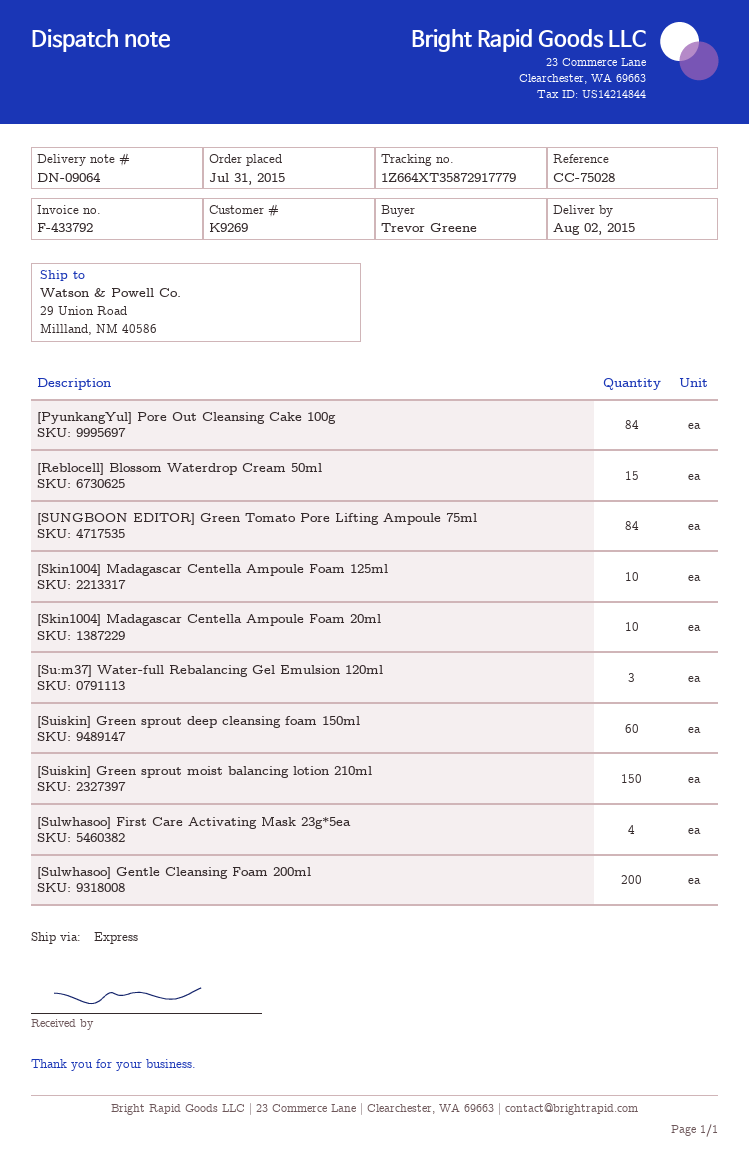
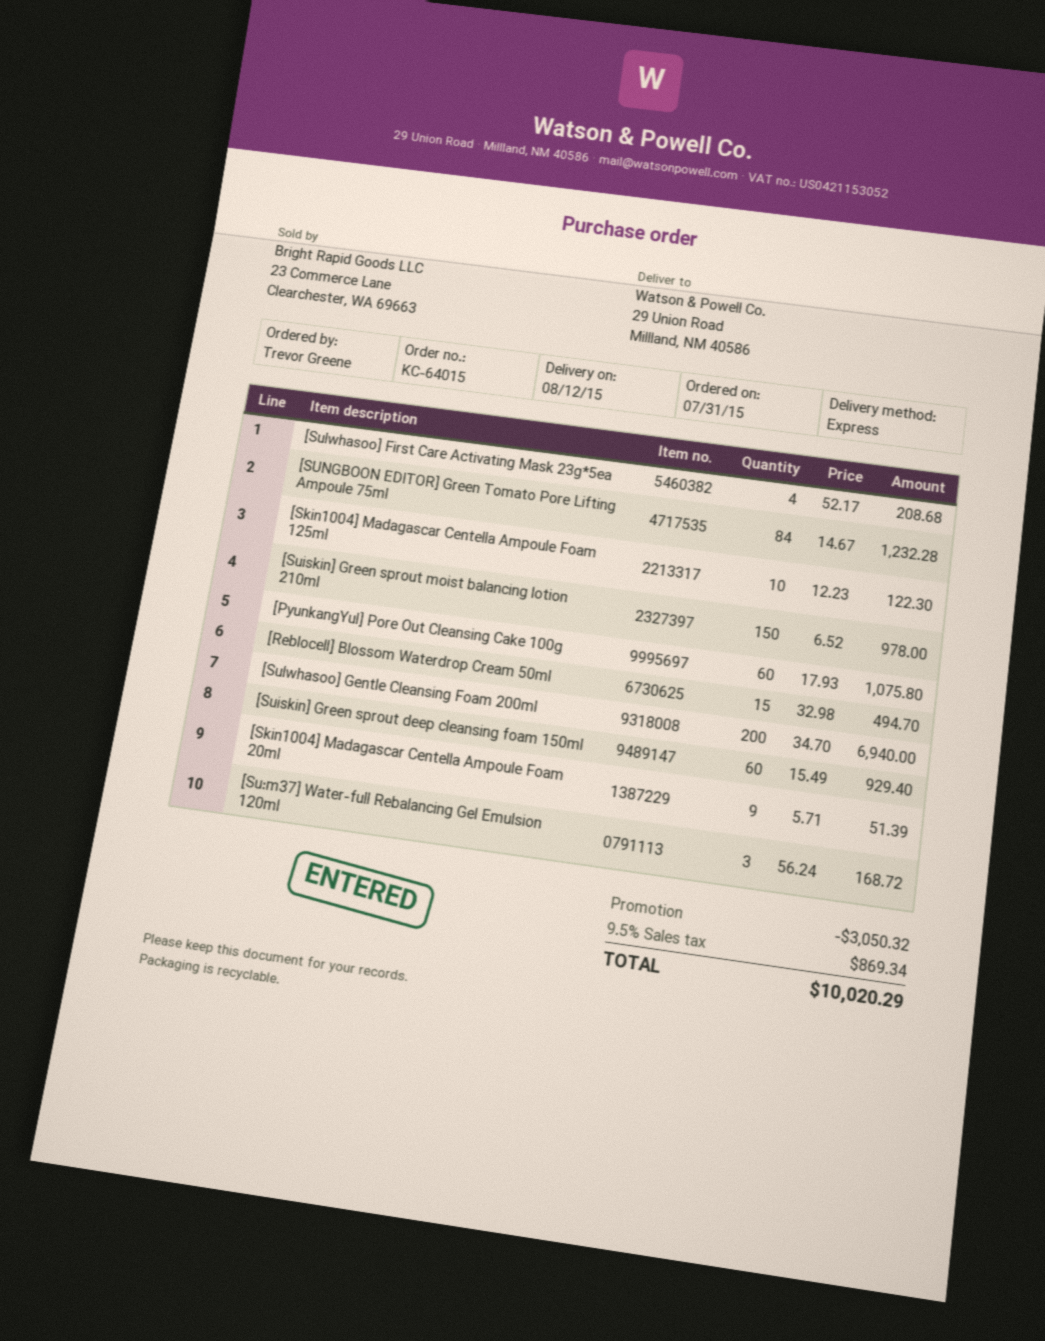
delivery date: 2015-08-02 -> 2015-08-12
[PyunkangYul] Pore Out Cleansing Cake 100g: 84 -> 60
[Skin1004] Madagascar Centella Ampoule Foam 20ml: 10 -> 9

